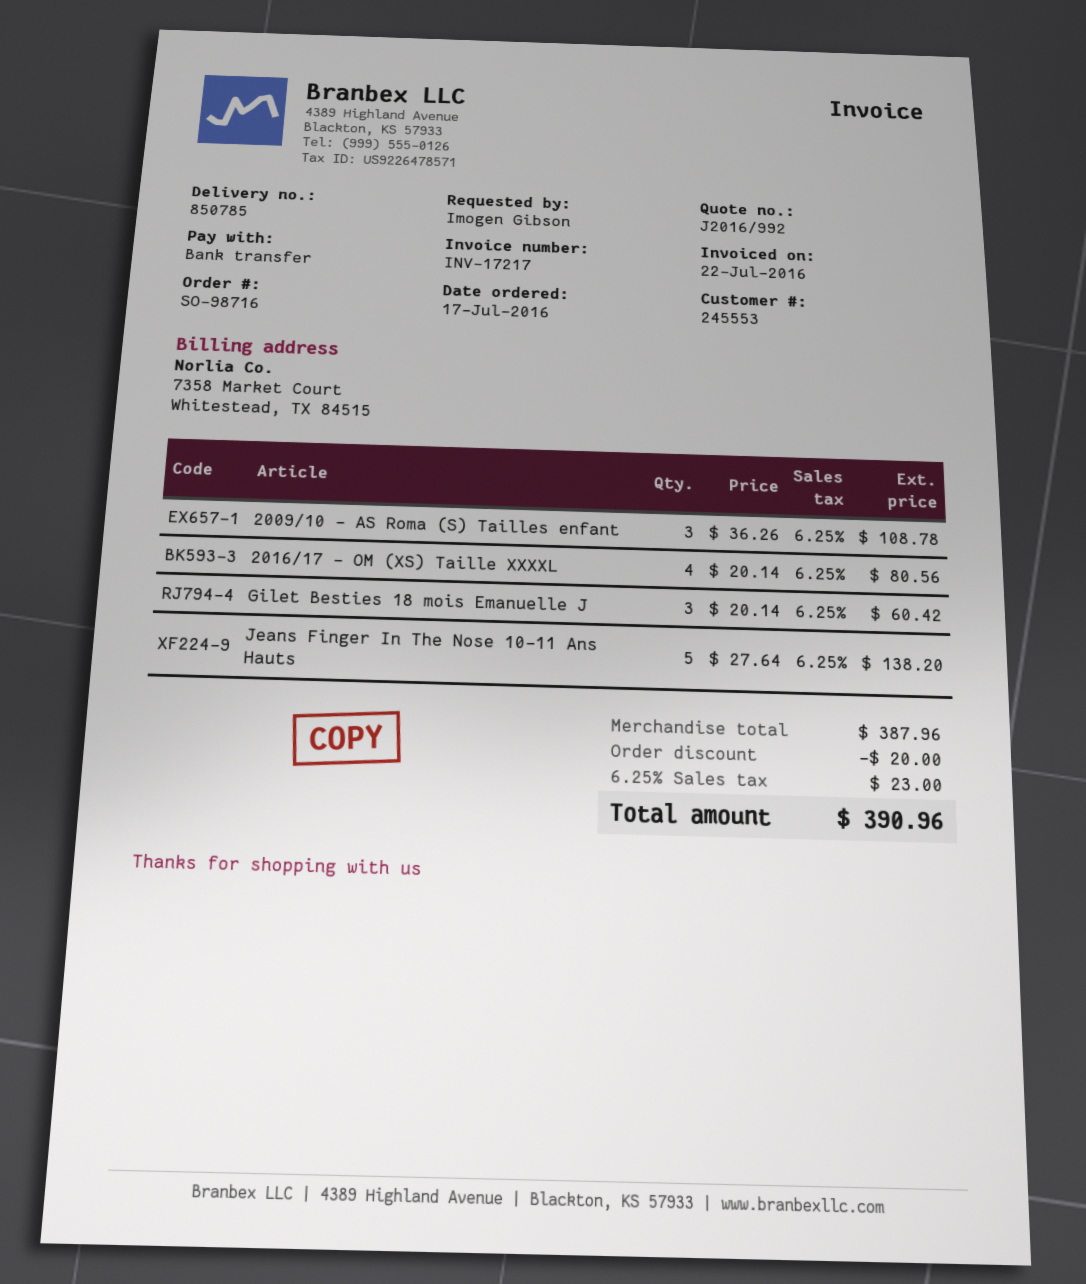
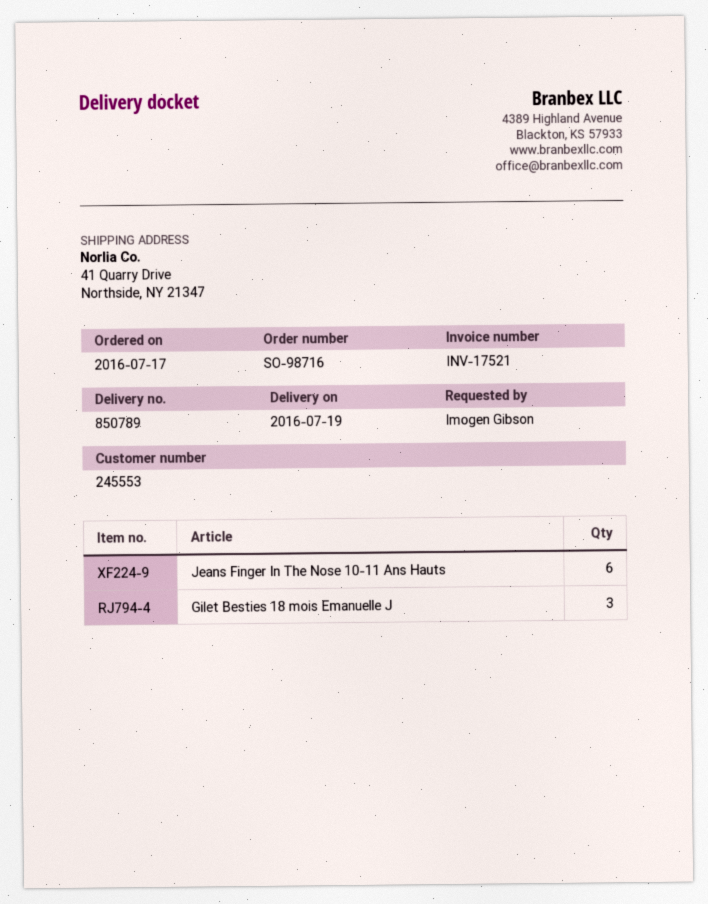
delivery note number: 850785 -> 850789
invoice number: INV-17217 -> INV-17521
2009/10 - AS Roma (S) Tailles enfant: 3 -> none
2016/17 - OM (XS) Taille XXXXL: 4 -> none
Jeans Finger In The Nose 10-11 Ans Hauts: 5 -> 6

